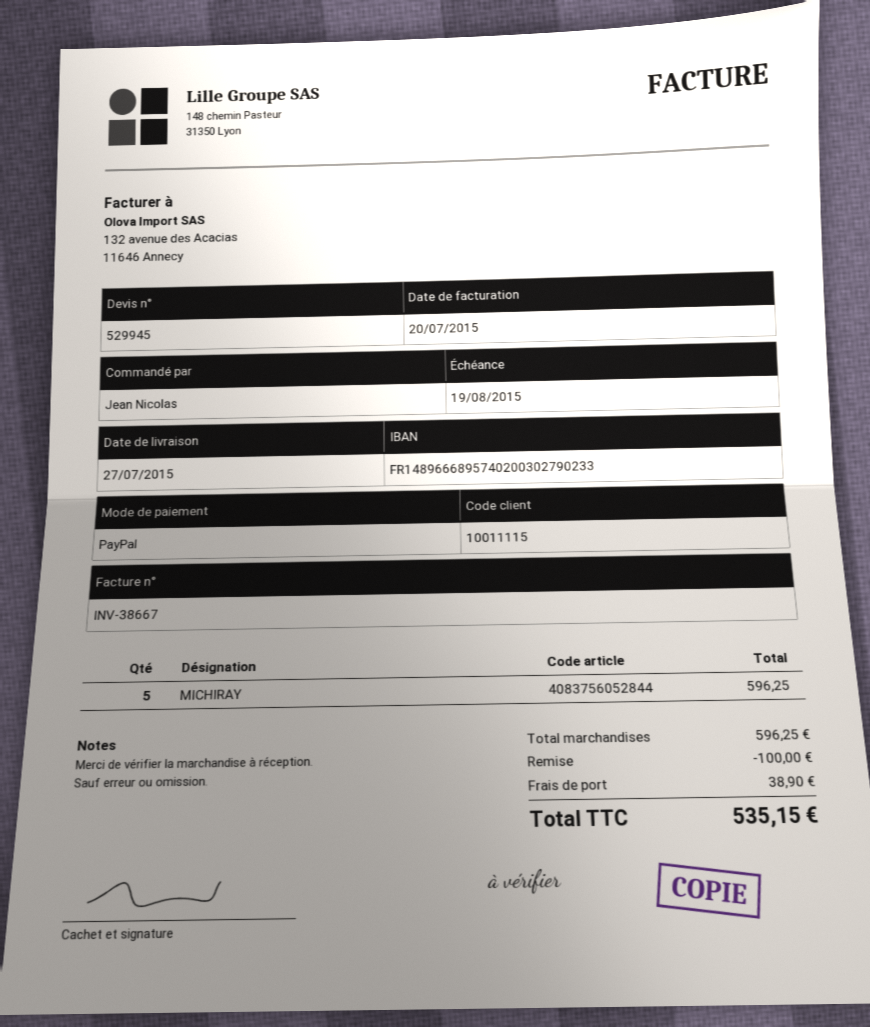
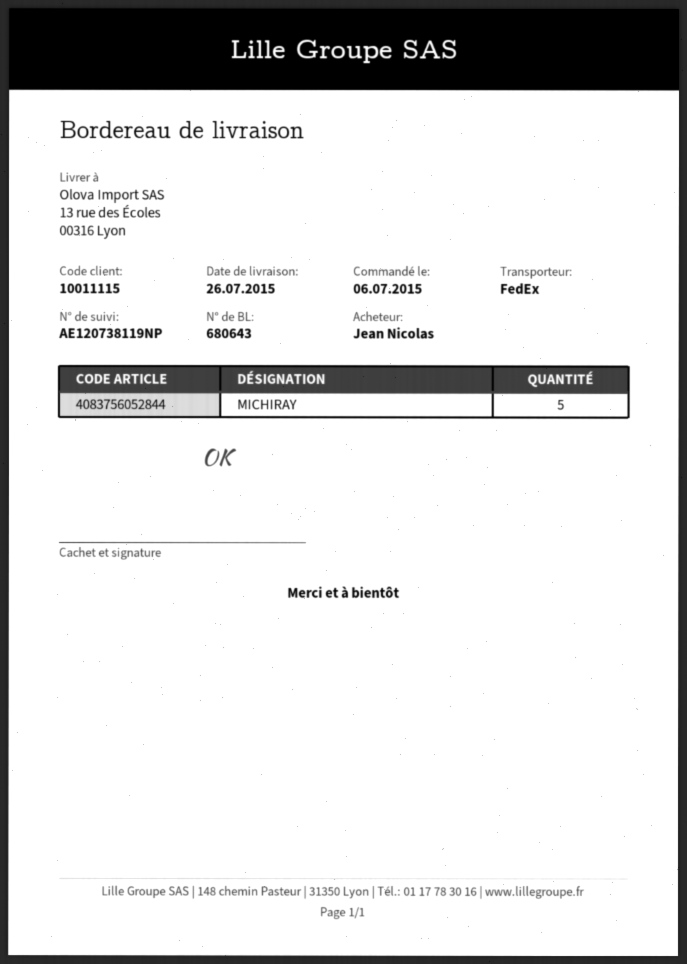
delivery date: 2015-07-27 -> 2015-07-26

